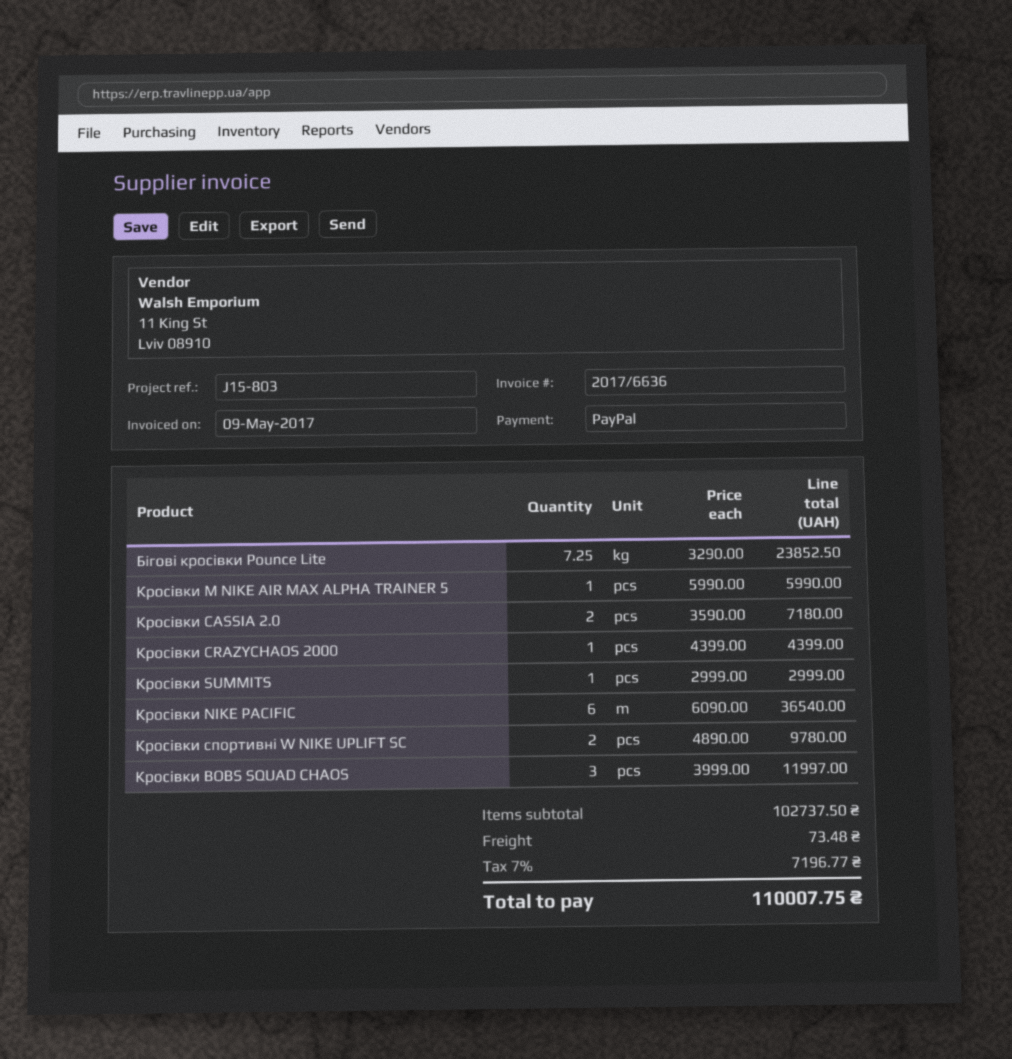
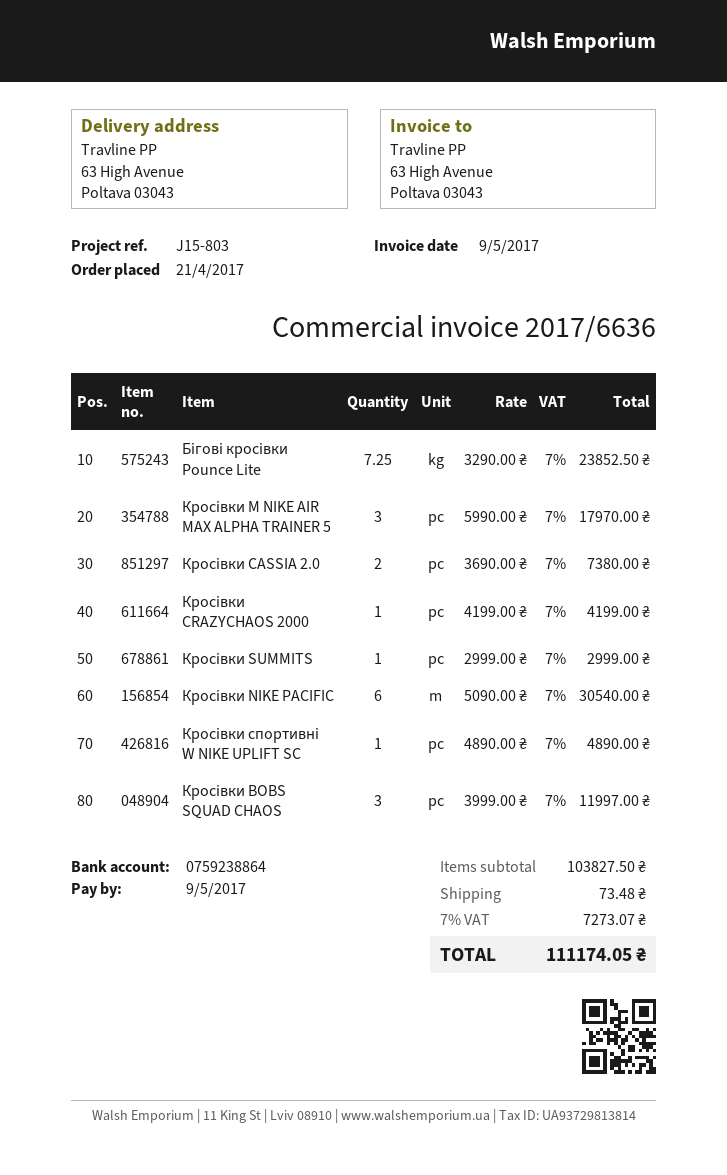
Кросівки M NIKE AIR MAX ALPHA TRAINER 5: 1 x 5990.00 = 5990.00 -> 3 x 5990.00 = 17970.00
Кросівки CASSIA 2.0: 2 x 3590.00 = 7180.00 -> 2 x 3690.00 = 7380.00
Кросівки CRAZYCHAOS 2000: 1 x 4399.00 = 4399.00 -> 1 x 4199.00 = 4199.00
Кросівки NIKE PACIFIC: 6 x 6090.00 = 36540.00 -> 6 x 5090.00 = 30540.00
Кросівки спортивні W NIKE UPLIFT SC: 2 x 4890.00 = 9780.00 -> 1 x 4890.00 = 4890.00
subtotal: 102737.50 -> 103827.50
tax: 7% = 7196.77 -> 7% = 7273.07
total: 110007.75 -> 111174.05

